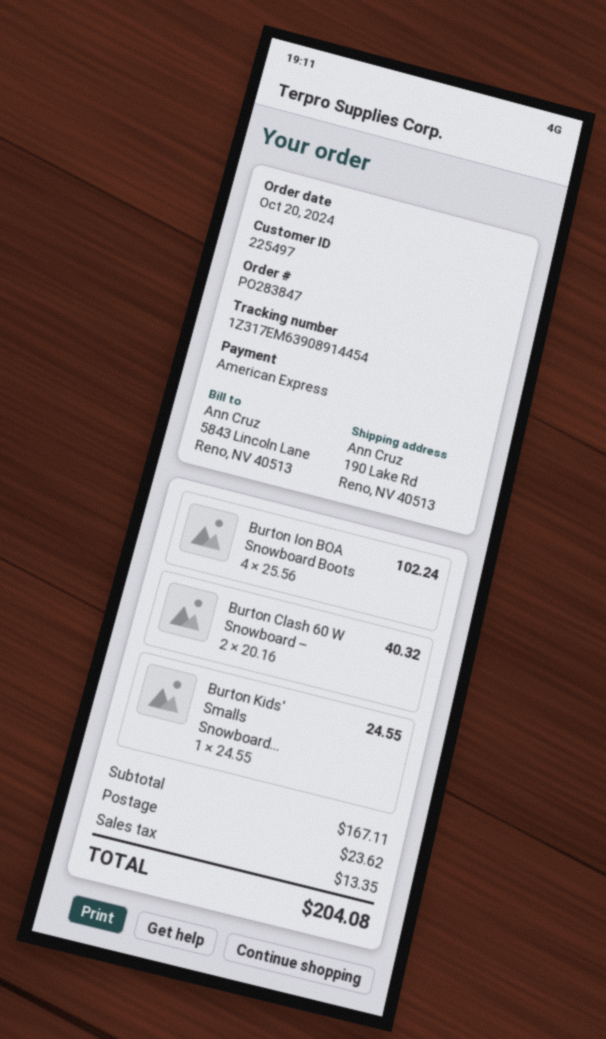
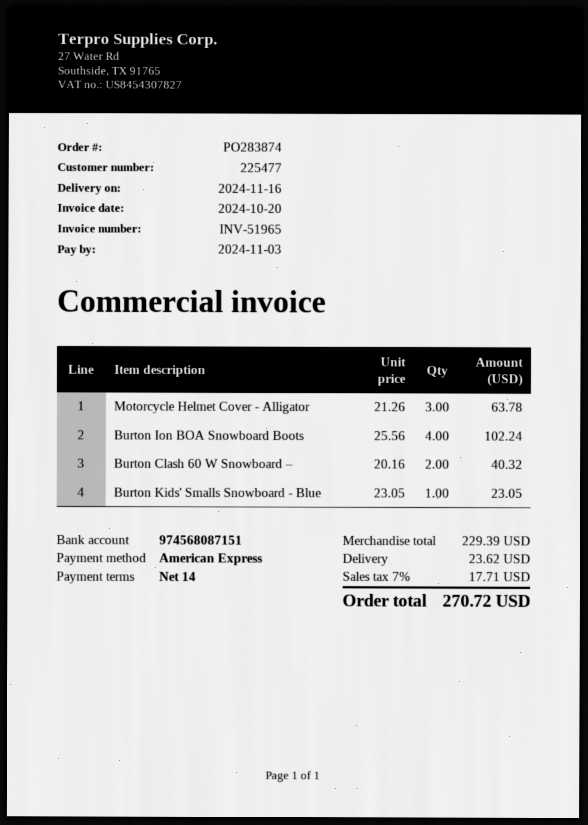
order number: PO283847 -> PO283874
customer number: 225497 -> 225477
Burton Kids' Smalls Snowboard...: 1 x 24.55 = 24.55 -> 1 x 23.05 = 23.05
Motorcycle Helmet Cover - Alligator: none -> 3 x 21.26 = 63.78
subtotal: 167.11 -> 229.39
tax: 13.35 -> 17.71
total: 204.08 -> 270.72

